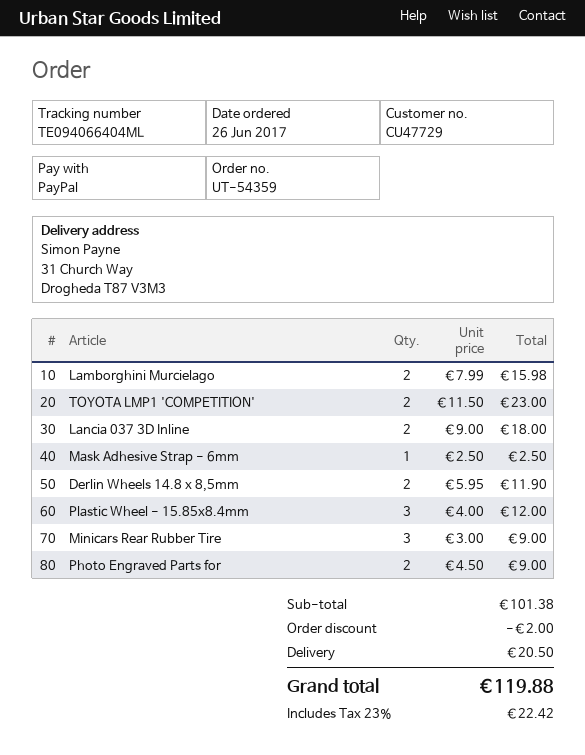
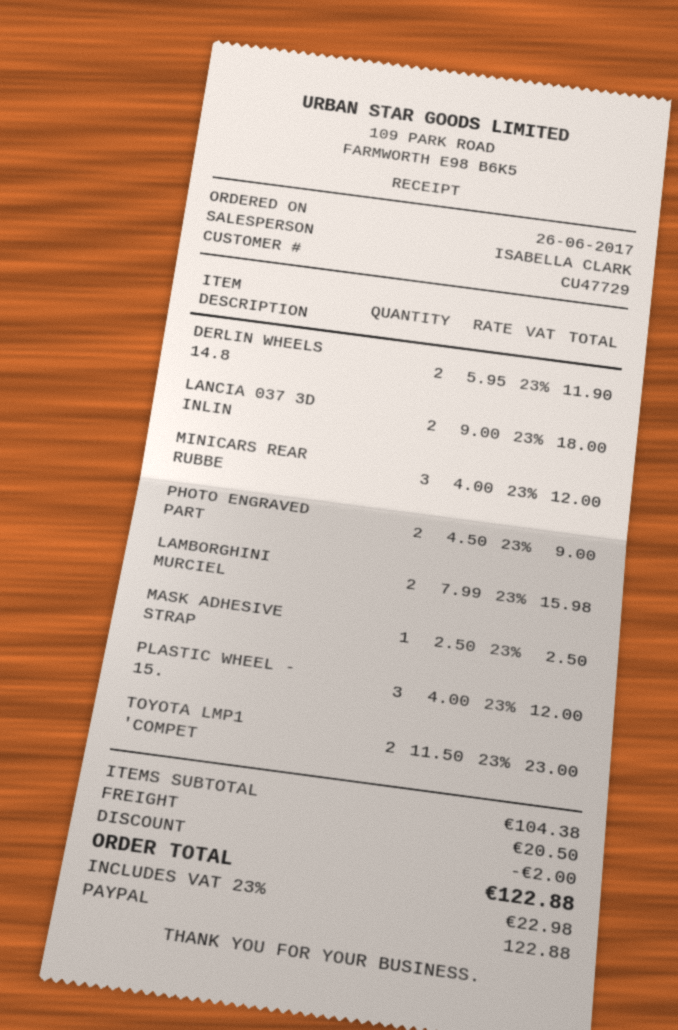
Minicars Rear Rubber Tire: 3 x 3.00 = 9.00 -> 3 x 4.00 = 12.00
subtotal: 101.38 -> 104.38
tax: 23% = 22.42 -> 23% = 22.98
total: 119.88 -> 122.88

